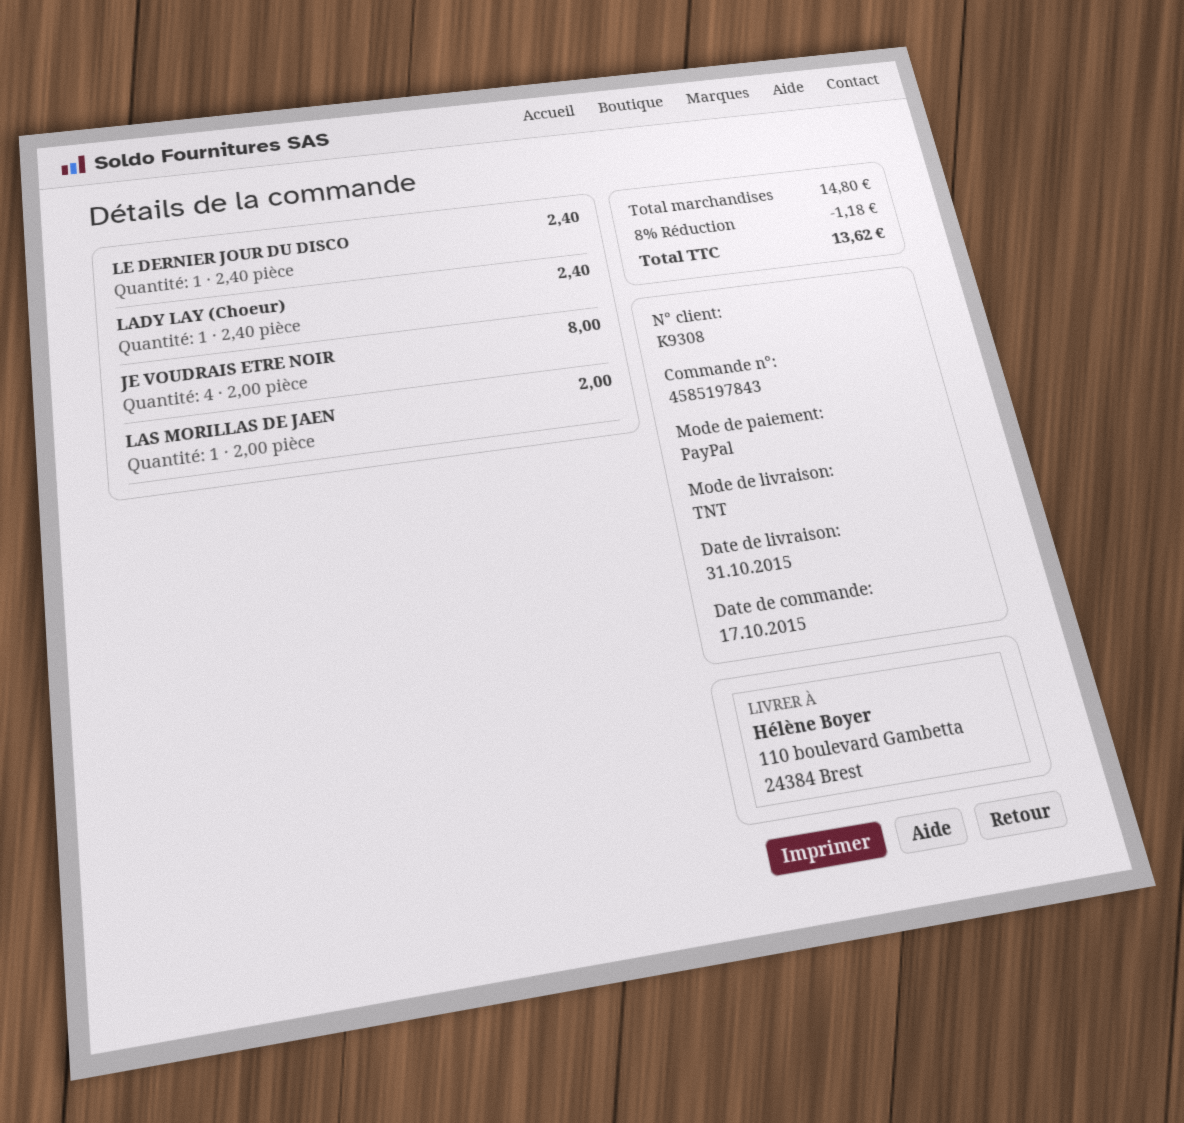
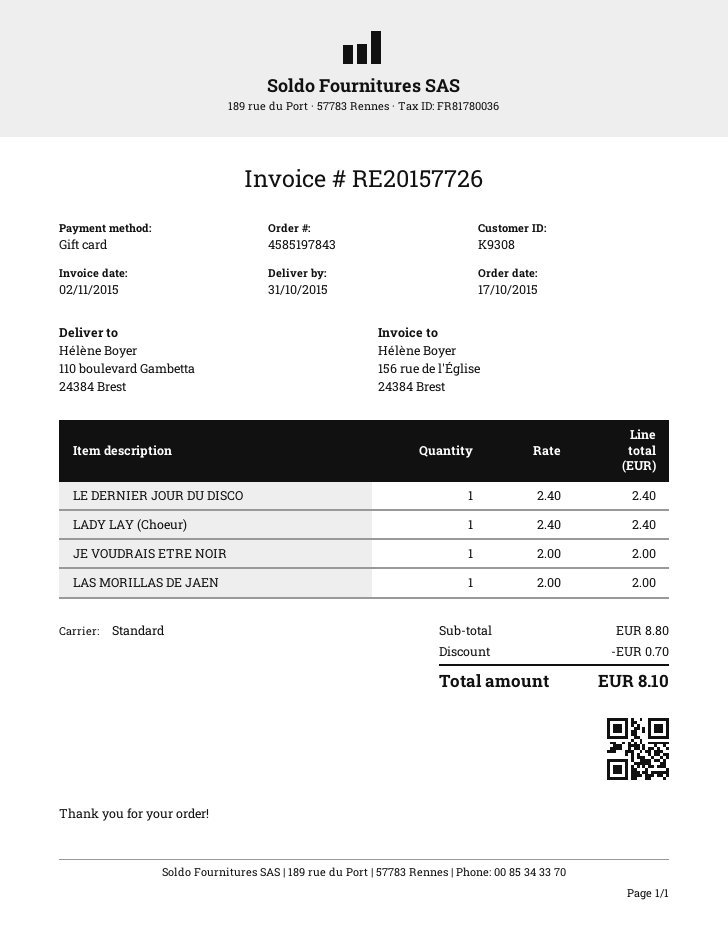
payment method: PayPal -> gift card
shipping method: TNT -> standard
JE VOUDRAIS ETRE NOIR: 4 x 2.00 = 8.00 -> 1 x 2.00 = 2.00
subtotal: 14.80 -> 8.80
discount: 1.18 -> 0.70
total: 13.62 -> 8.10

